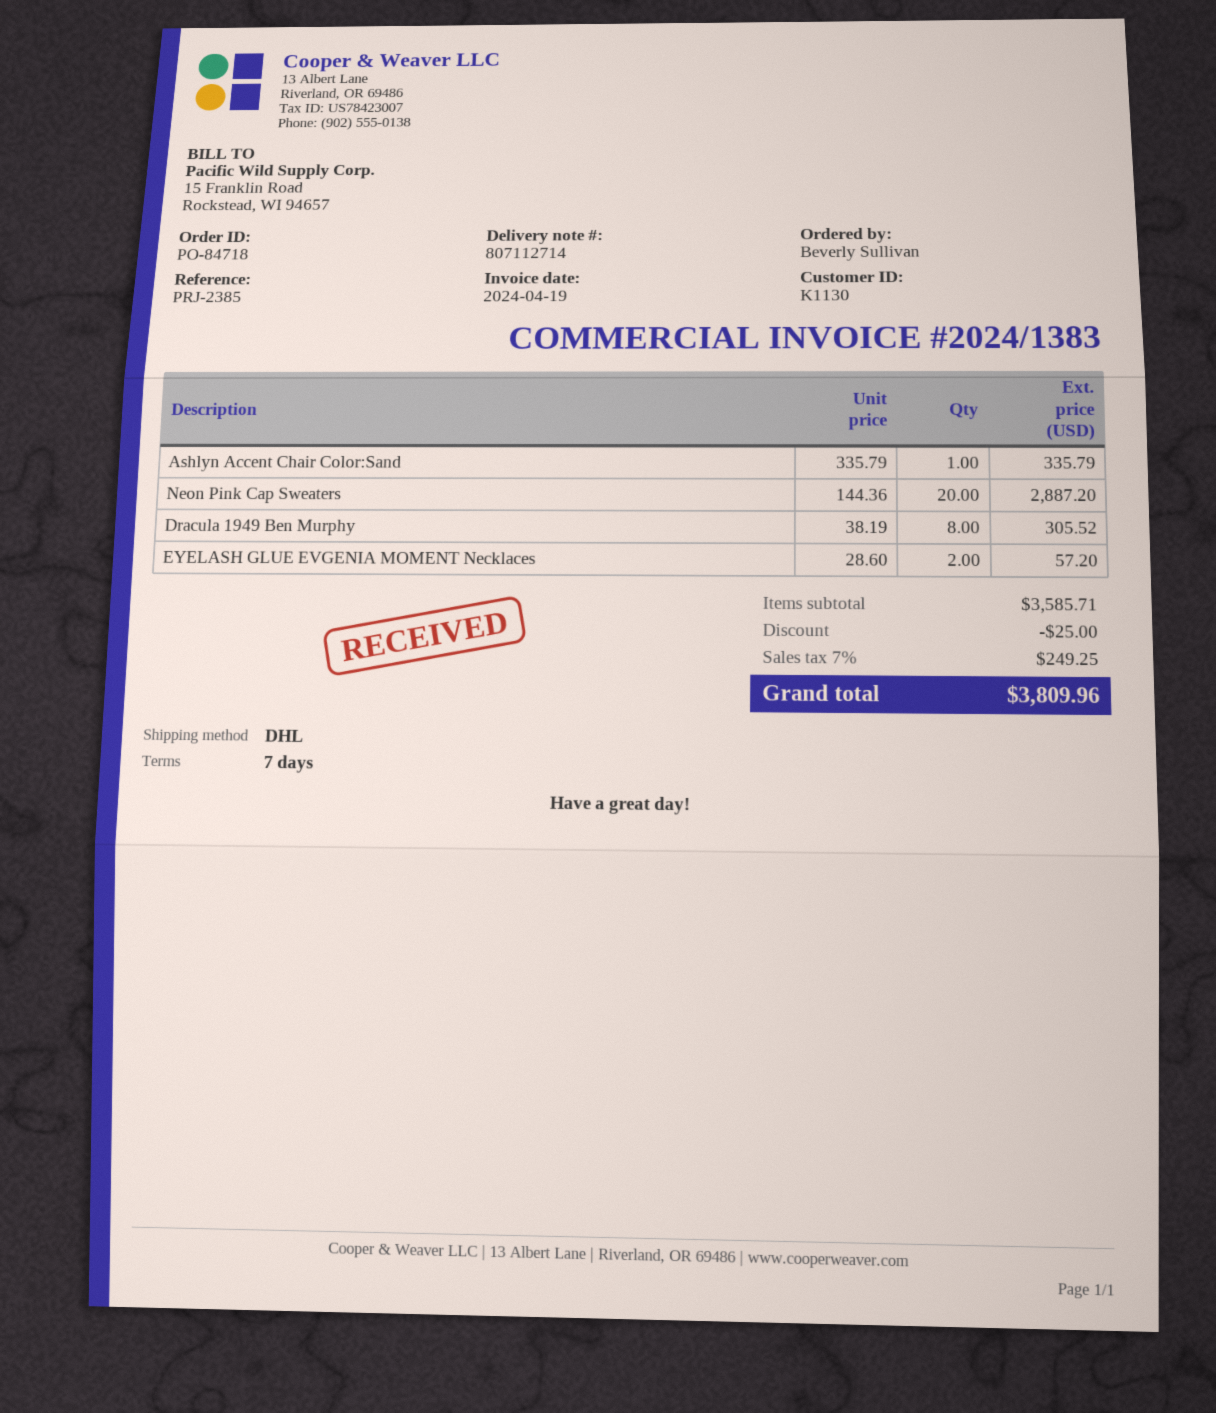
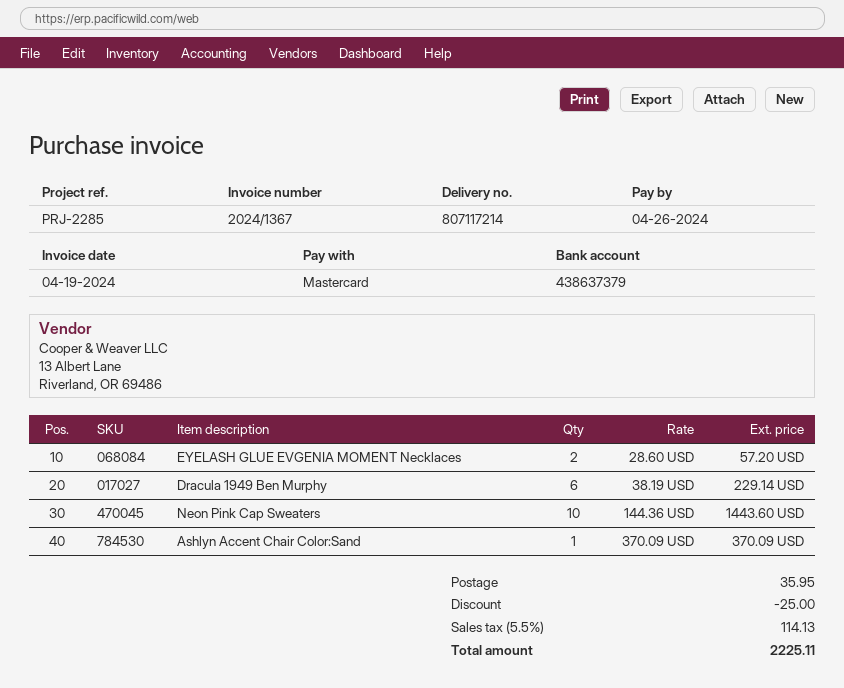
delivery note number: 807112714 -> 807117214
invoice number: 2024/1383 -> 2024/1367
reference: PRJ-2385 -> PRJ-2285
Ashlyn Accent Chair Color:Sand: 1 x 335.79 = 335.79 -> 1 x 370.09 = 370.09
Neon Pink Cap Sweaters: 20 x 144.36 = 2887.20 -> 10 x 144.36 = 1443.60
Dracula 1949 Ben Murphy: 8 x 38.19 = 305.52 -> 6 x 38.19 = 229.14
shipping: none -> 35.95
tax: 7% = 249.25 -> 5.5% = 114.13
total: 3809.96 -> 2225.11

